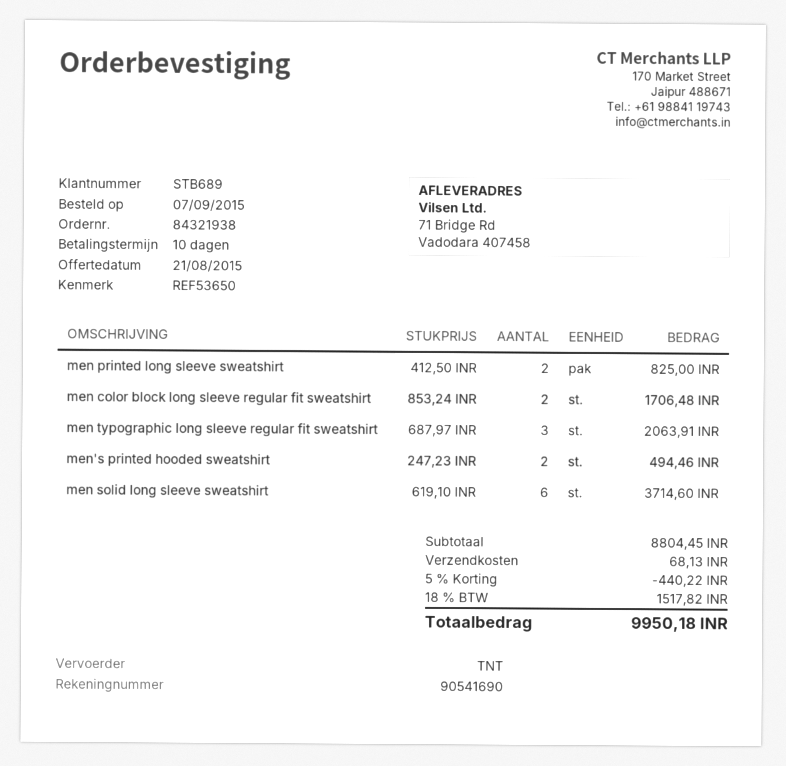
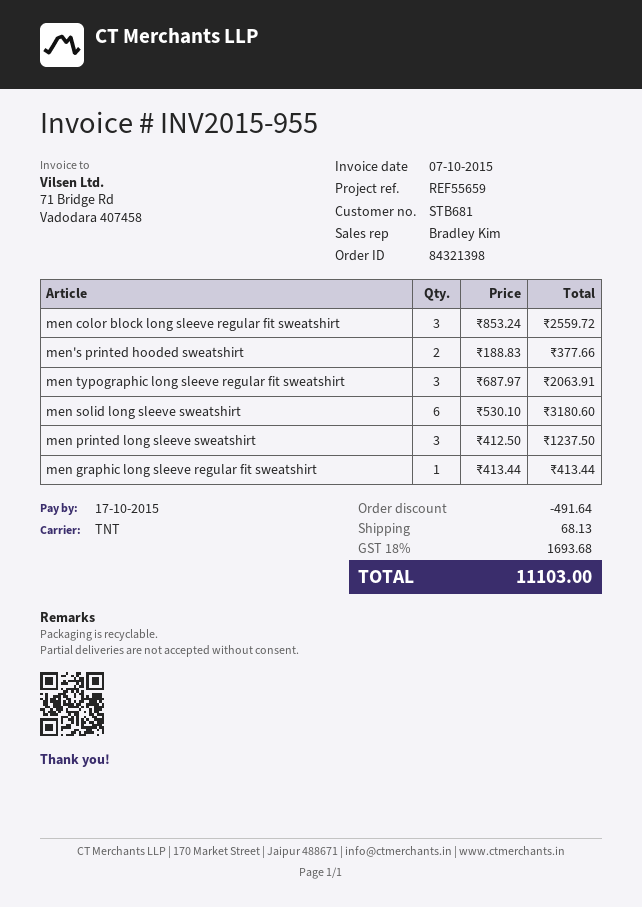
order number: 84321938 -> 84321398
customer number: STB689 -> STB681
reference: REF53650 -> REF55659
men printed long sleeve sweatshirt: 2 x 412.50 = 825.00 -> 3 x 412.50 = 1237.50
men color block long sleeve regular fit sweatshirt: 2 x 853.24 = 1706.48 -> 3 x 853.24 = 2559.72
men's printed hooded sweatshirt: 2 x 247.23 = 494.46 -> 2 x 188.83 = 377.66
men solid long sleeve sweatshirt: 6 x 619.10 = 3714.60 -> 6 x 530.10 = 3180.60
men graphic long sleeve regular fit sweatshirt: none -> 1 x 413.44 = 413.44
discount: 440.22 -> 491.64
tax: 18% = 1517.82 -> 18% = 1693.68
total: 9950.18 -> 11103.00

